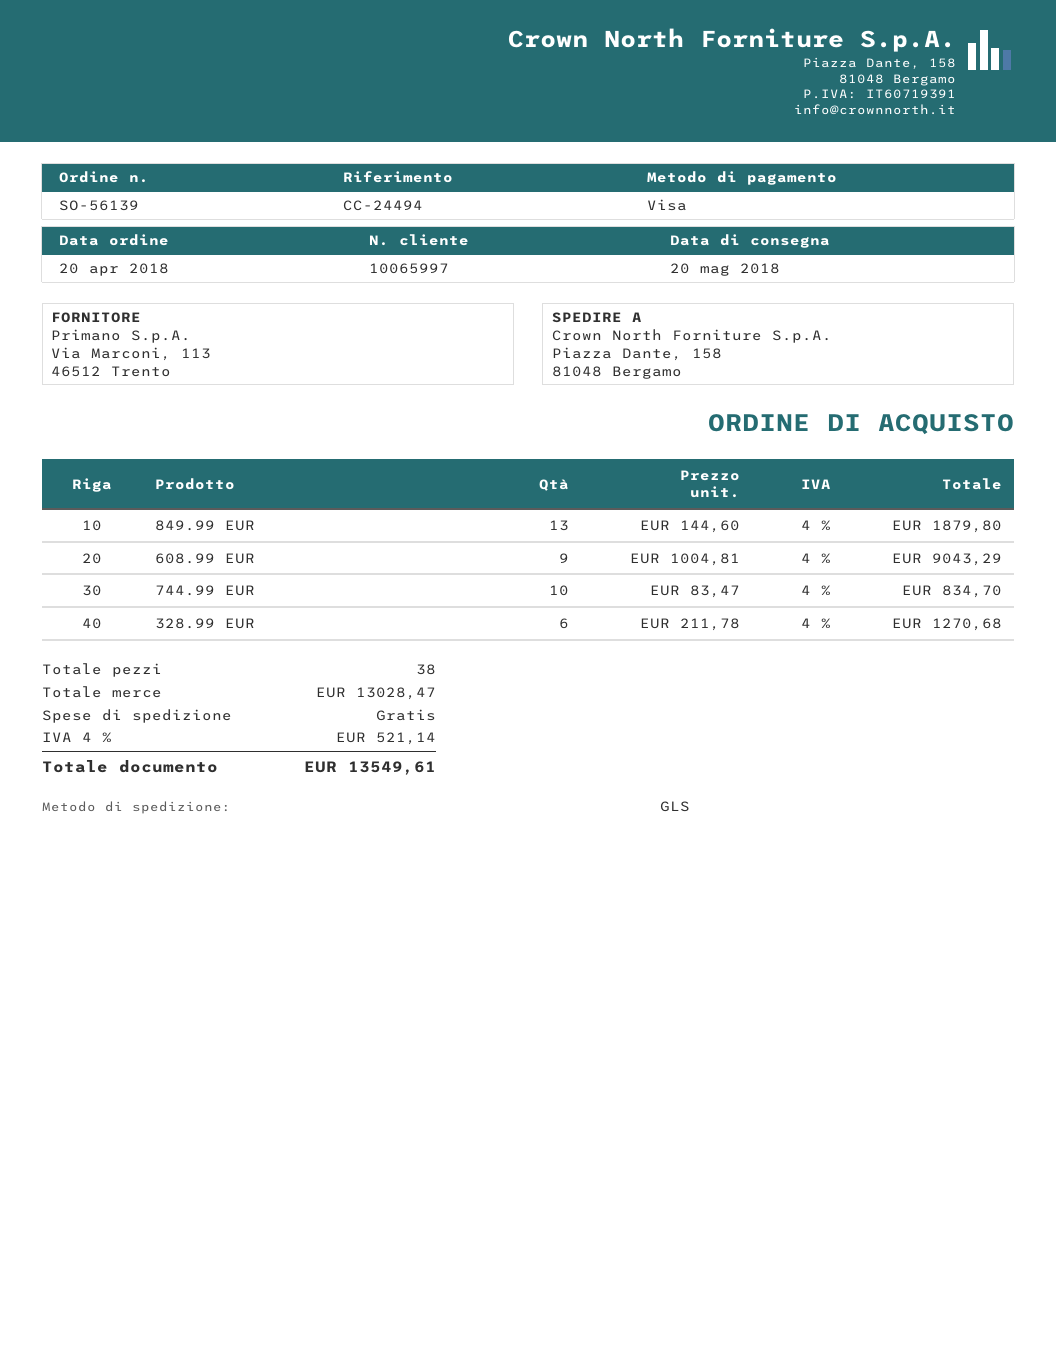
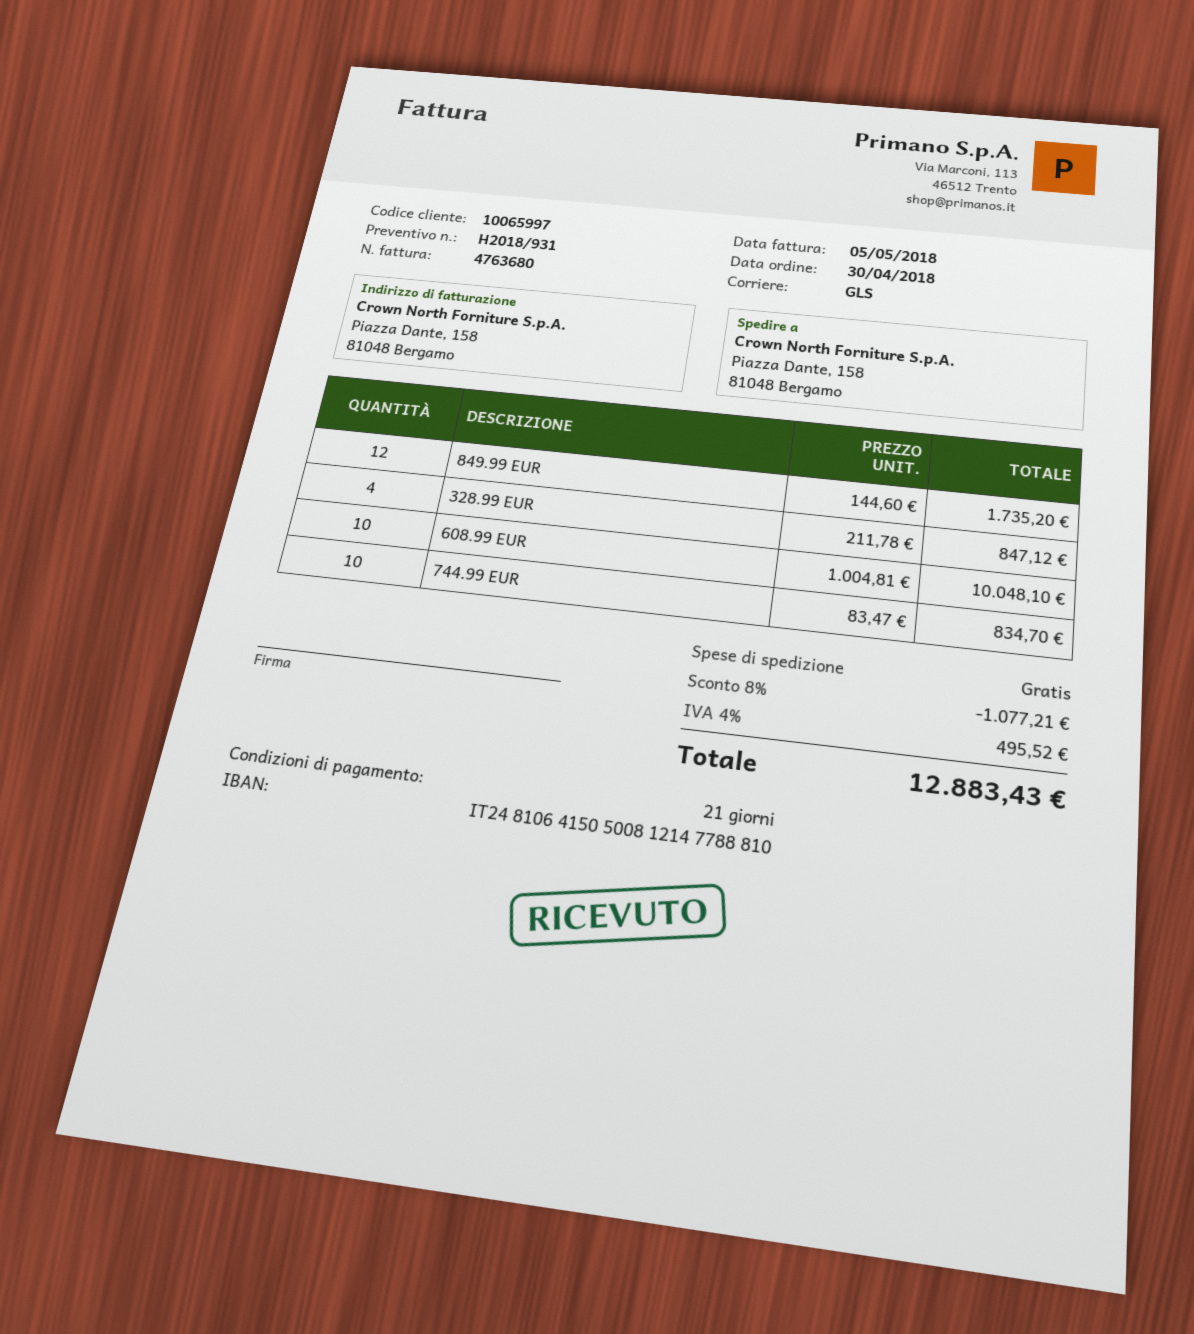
order date: 2018-04-20 -> 2018-04-30
849.99 EUR: 13 x 144.60 = 1879.80 -> 12 x 144.60 = 1735.20
608.99 EUR: 9 x 1004.81 = 9043.29 -> 10 x 1004.81 = 10048.10
328.99 EUR: 6 x 211.78 = 1270.68 -> 4 x 211.78 = 847.12
discount: none -> 8% = 1077.21
tax: 4% = 521.14 -> 4% = 495.52
total: 13549.61 -> 12883.43

